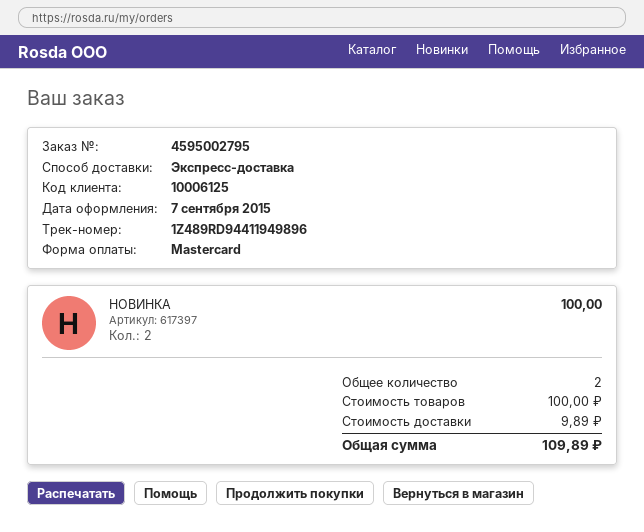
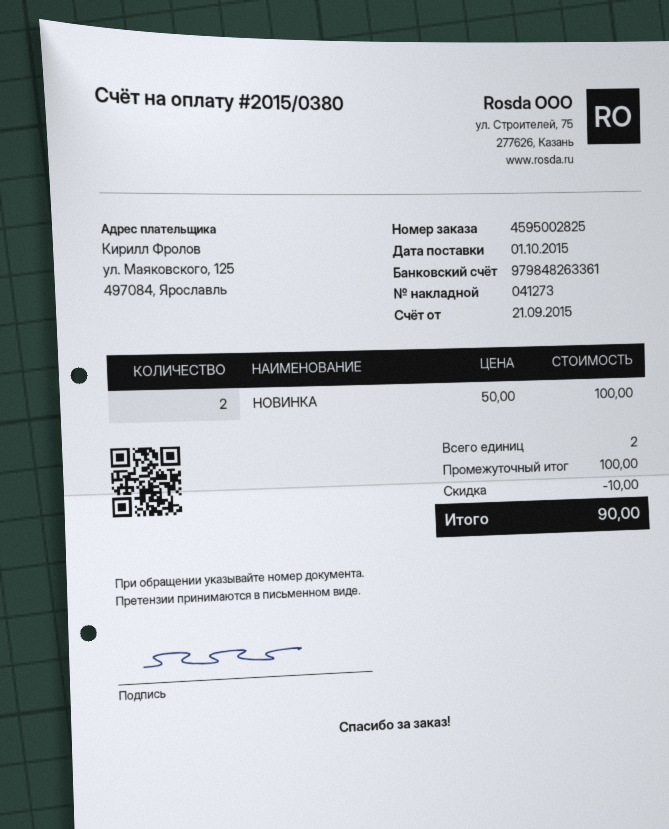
order number: 4595002795 -> 4595002825
discount: none -> 10.00
shipping: 9.89 -> none
total: 109.89 -> 90.00

